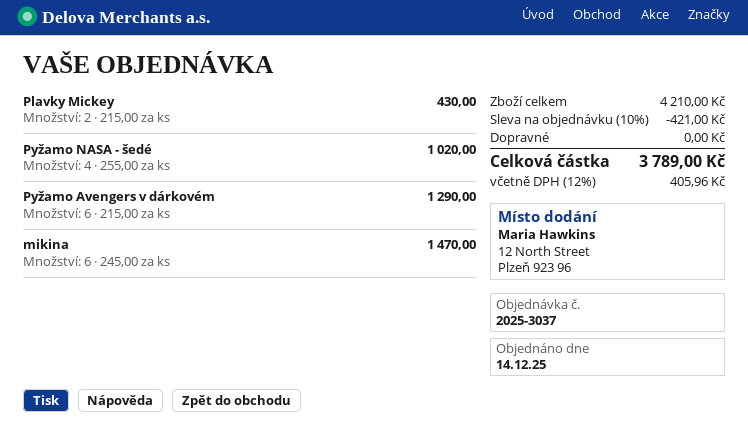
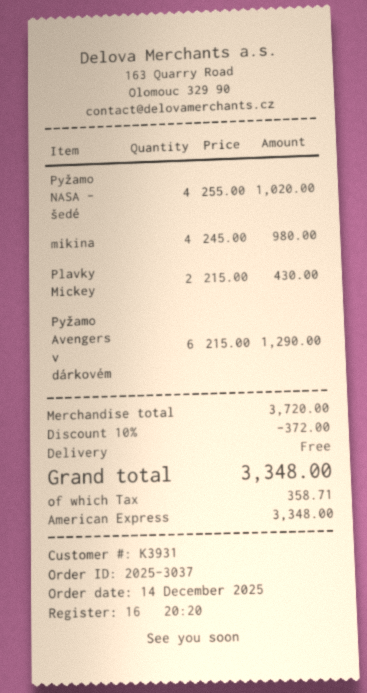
mikina: 6 x 245.00 = 1470.00 -> 4 x 245.00 = 980.00
subtotal: 4210.00 -> 3720.00
discount: 10% = 421.00 -> 10% = 372.00
tax: 405.96 -> 358.71
total: 3789.00 -> 3348.00

